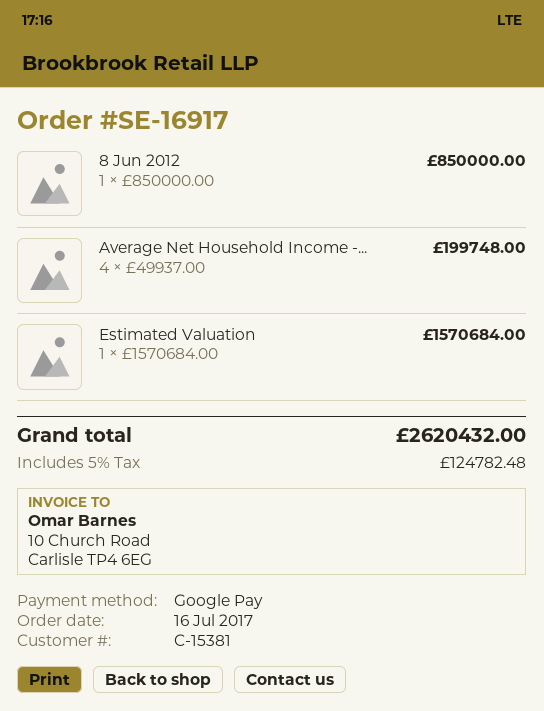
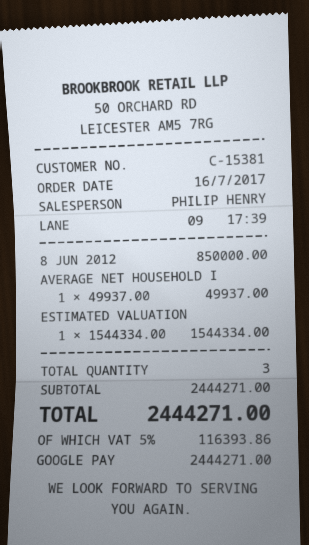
Average Net Household Income -...: 4 x 49937.00 = 199748.00 -> 1 x 49937.00 = 49937.00
Estimated Valuation: 1 x 1570684.00 = 1570684.00 -> 1 x 1544334.00 = 1544334.00
tax: 5% = 124782.48 -> 5% = 116393.86
total: 2620432.00 -> 2444271.00

